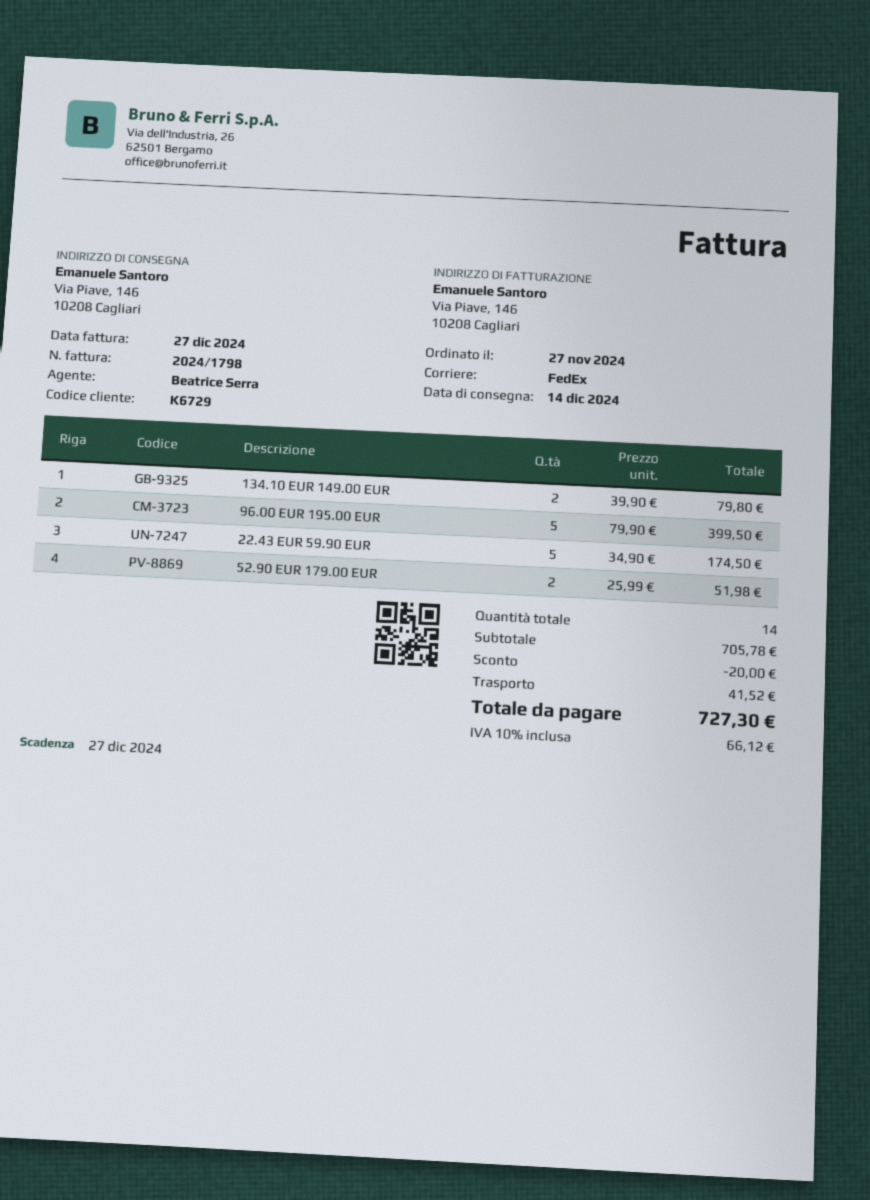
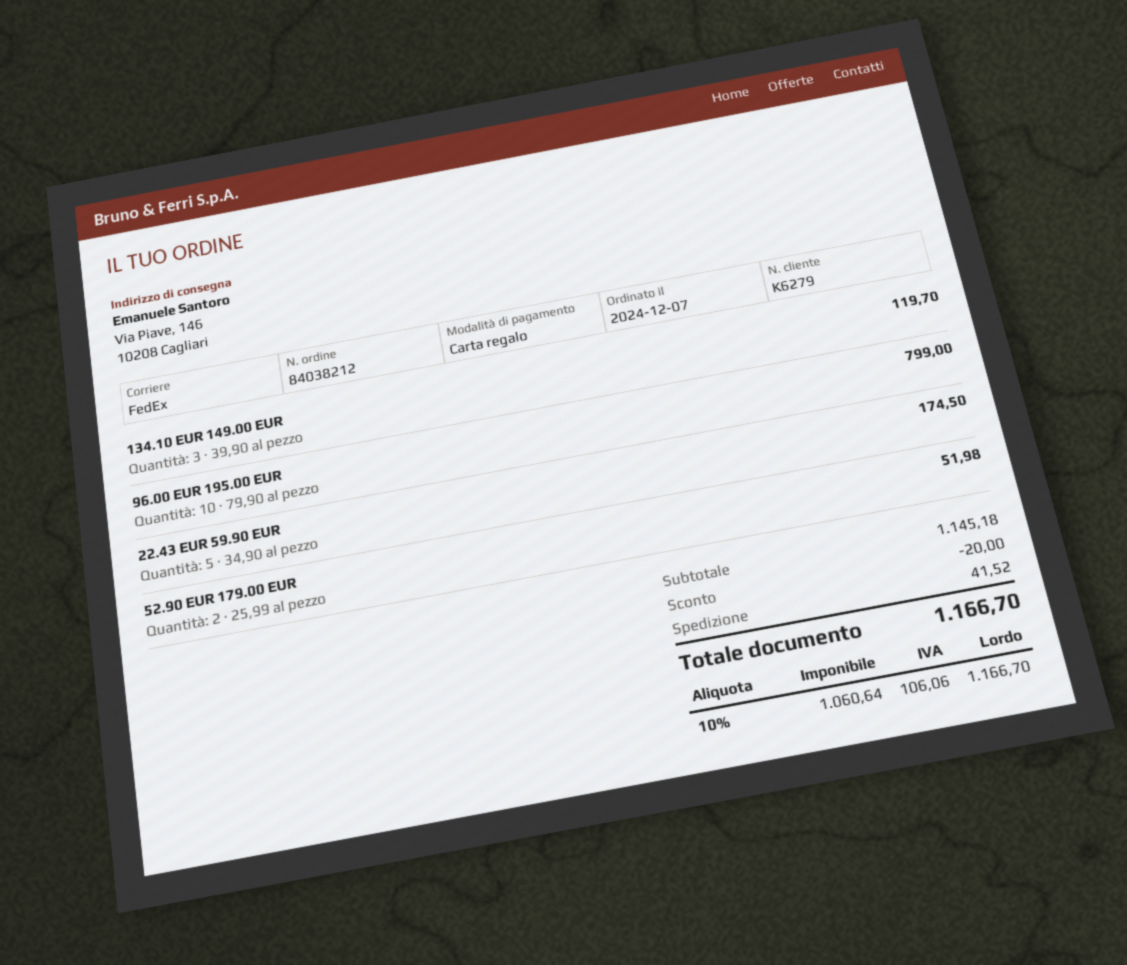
order date: 2024-11-27 -> 2024-12-07
customer number: K6729 -> K6279
134.10 EUR 149.00 EUR: 2 x 39.90 = 79.80 -> 3 x 39.90 = 119.70
96.00 EUR 195.00 EUR: 5 x 79.90 = 399.50 -> 10 x 79.90 = 799.00
subtotal: 705.78 -> 1145.18
tax: 10% = 66.12 -> 10% = 106.06
total: 727.30 -> 1166.70

